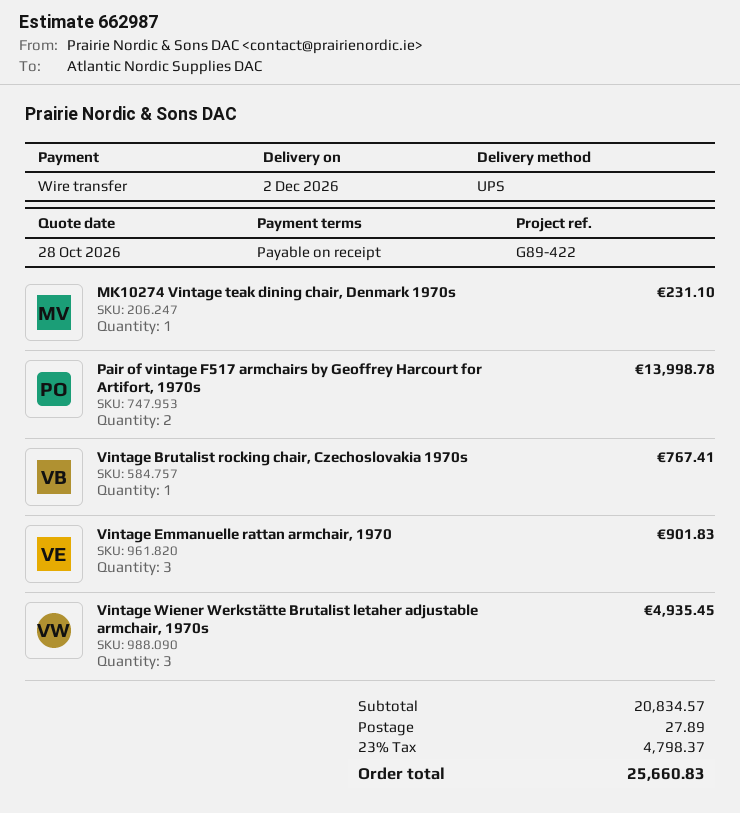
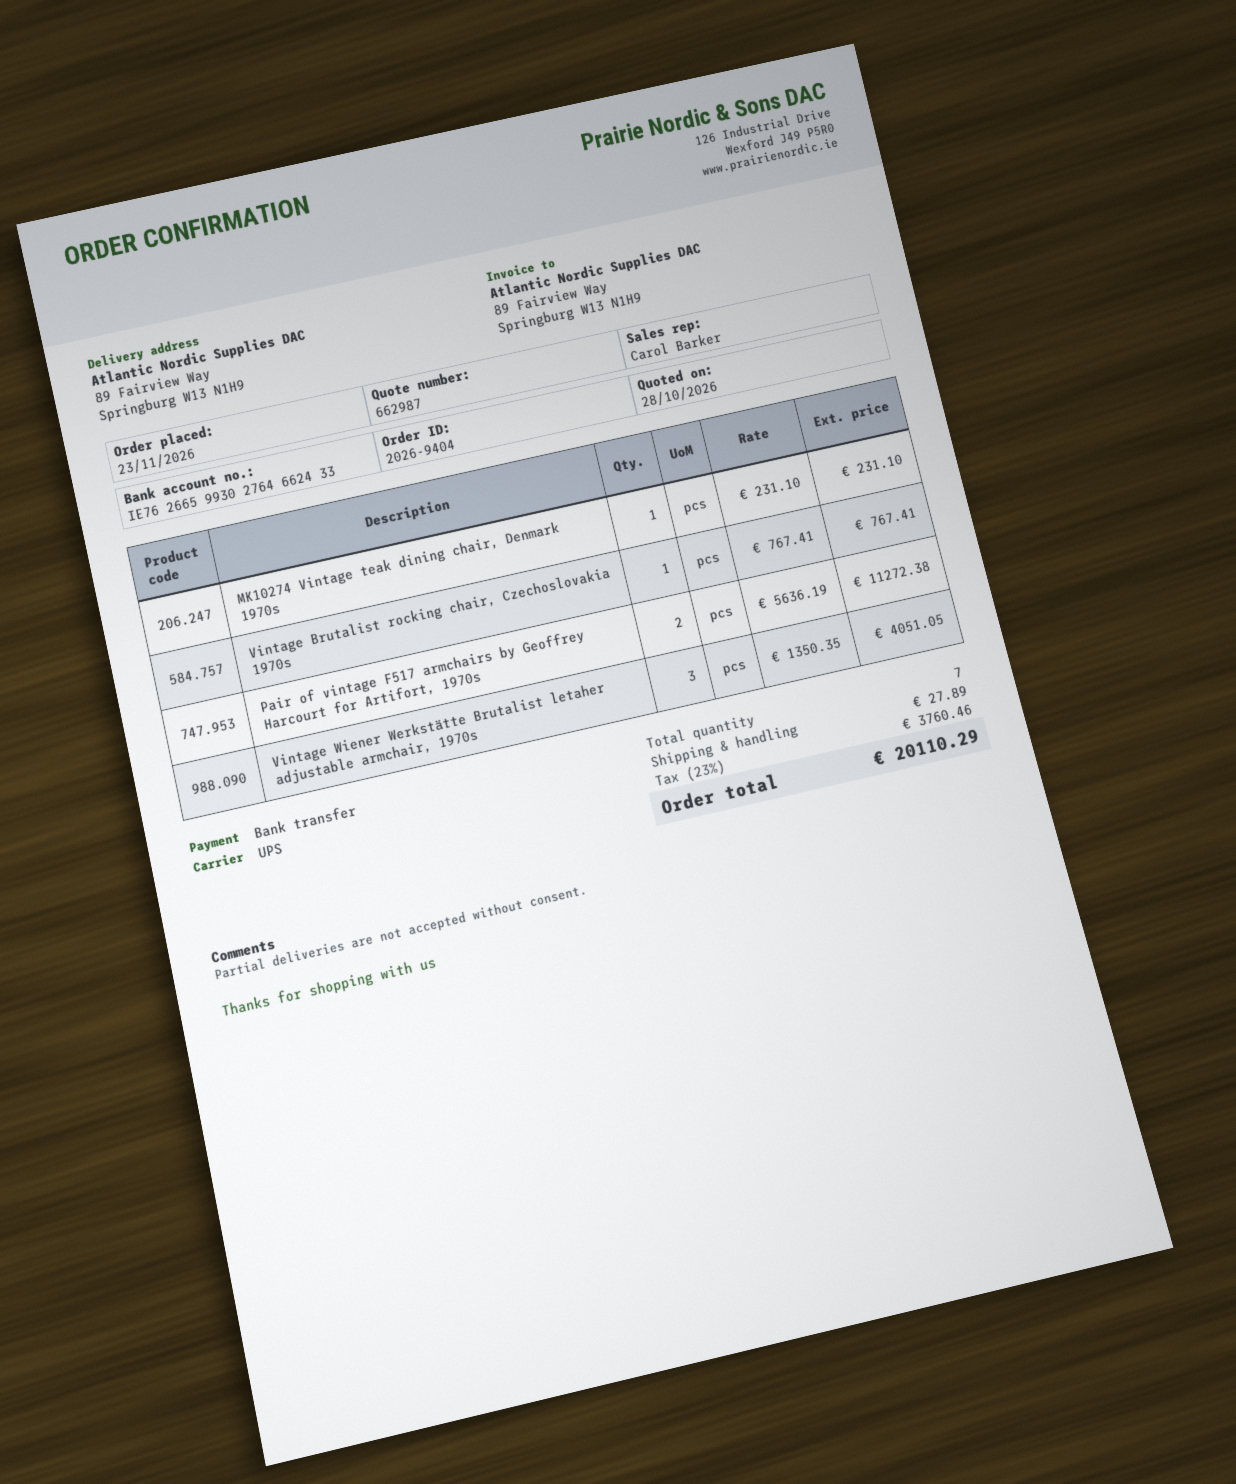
Pair of vintage F517 armchairs by Geoffrey Harcourt for Artifort, 1970s: 2 for 13998.78 -> 2 for 11272.38
Vintage Emmanuelle rattan armchair, 1970: 3 for 901.83 -> none
Vintage Wiener Werkstätte Brutalist letaher adjustable armchair, 1970s: 3 for 4935.45 -> 3 for 4051.05
tax: 23% = 4798.37 -> 23% = 3760.46
total: 25660.83 -> 20110.29

